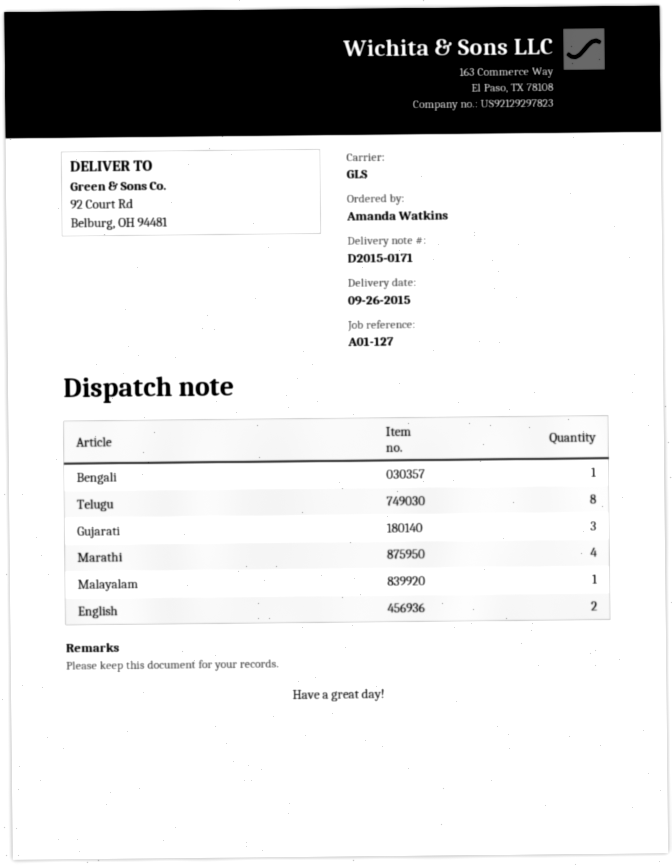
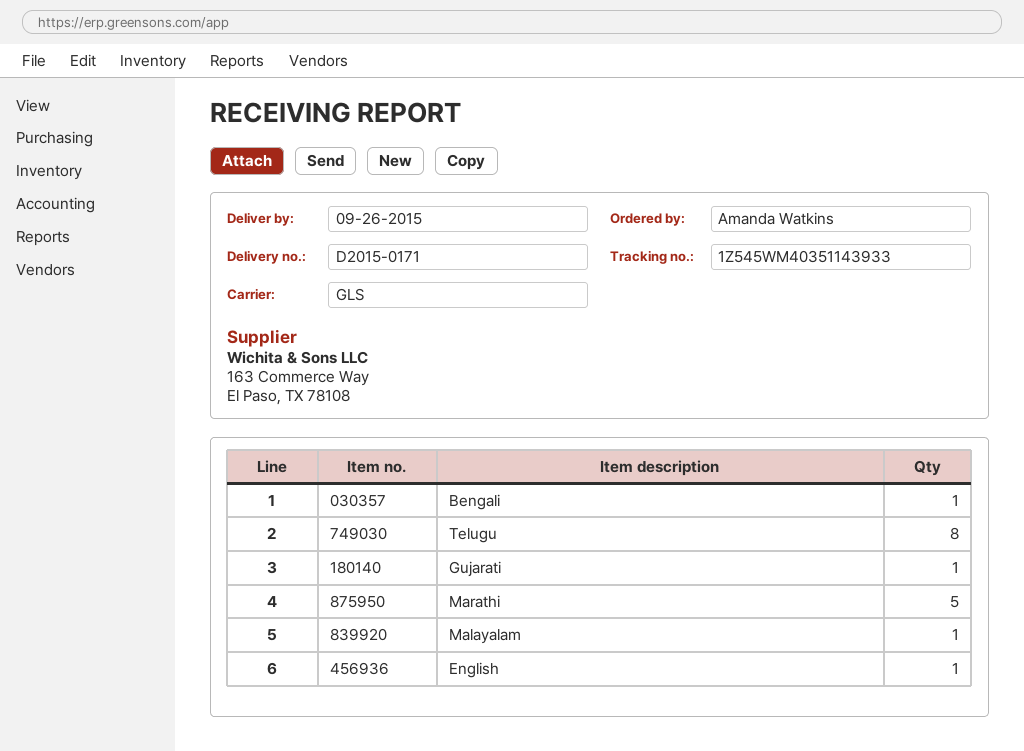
Gujarati: 3 -> 1
Marathi: 4 -> 5
English: 2 -> 1

